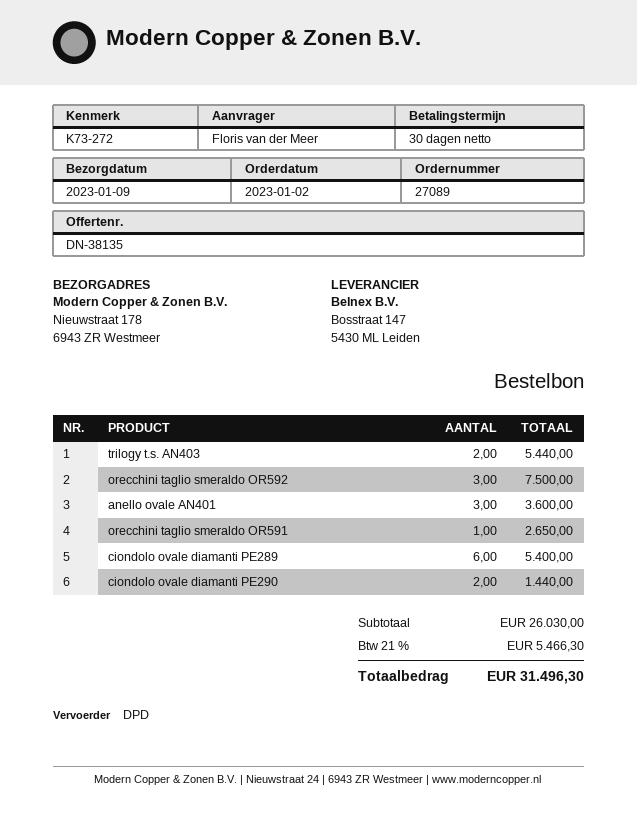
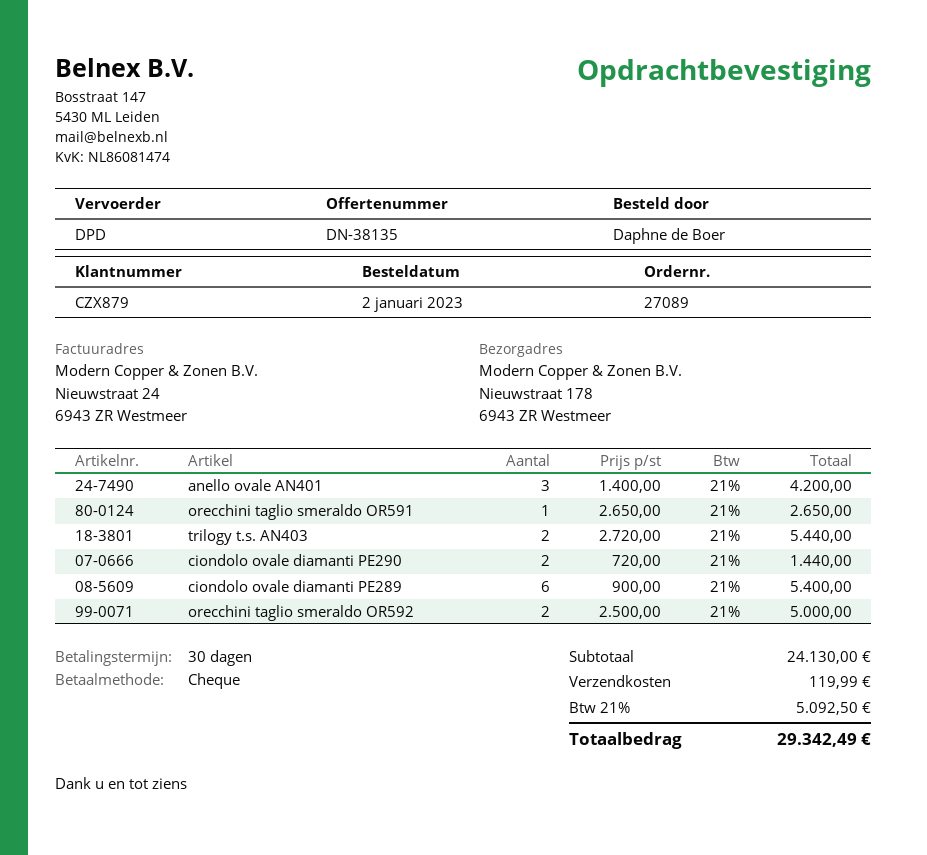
ordered by: Floris van der Meer -> Daphne de Boer
orecchini taglio smeraldo OR592: 3 for 7500.00 -> 2 for 5000.00
anello ovale AN401: 3 for 3600.00 -> 3 for 4200.00
subtotal: 26030.00 -> 24130.00
shipping: none -> 119.99
tax: 21% = 5466.30 -> 21% = 5092.50
total: 31496.30 -> 29342.49

